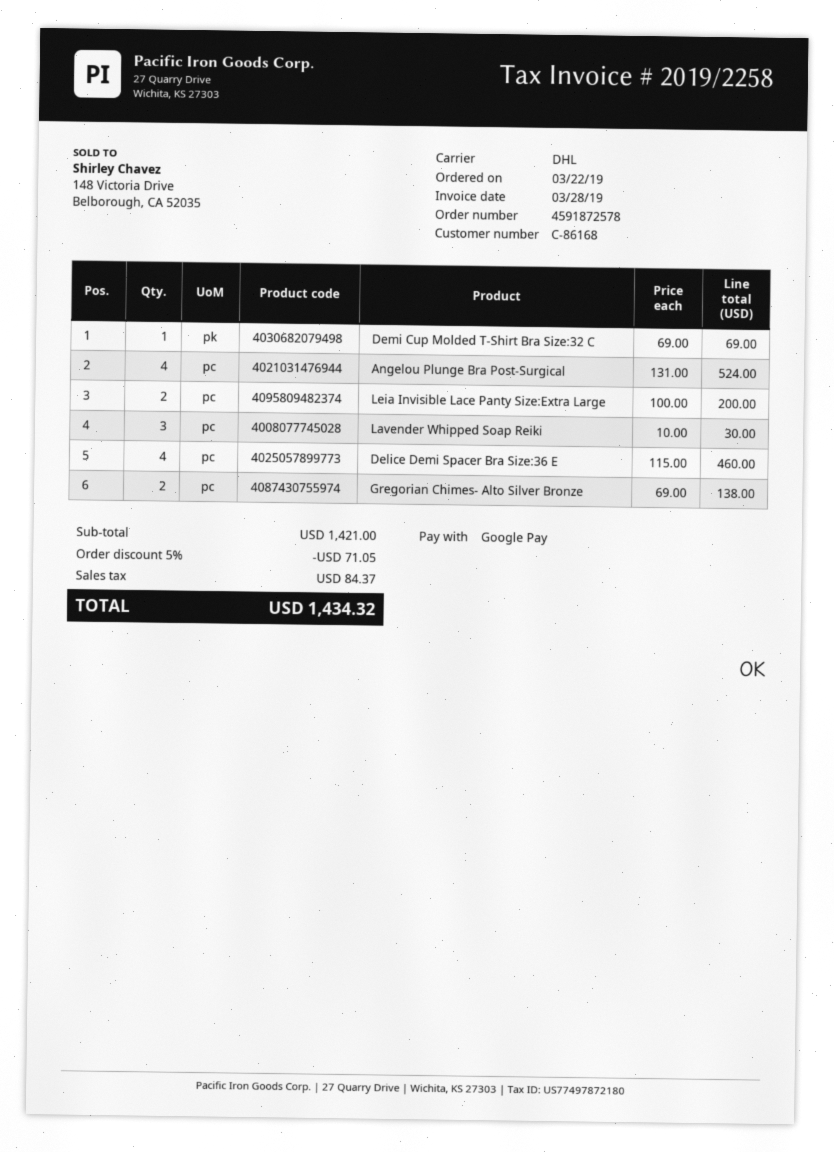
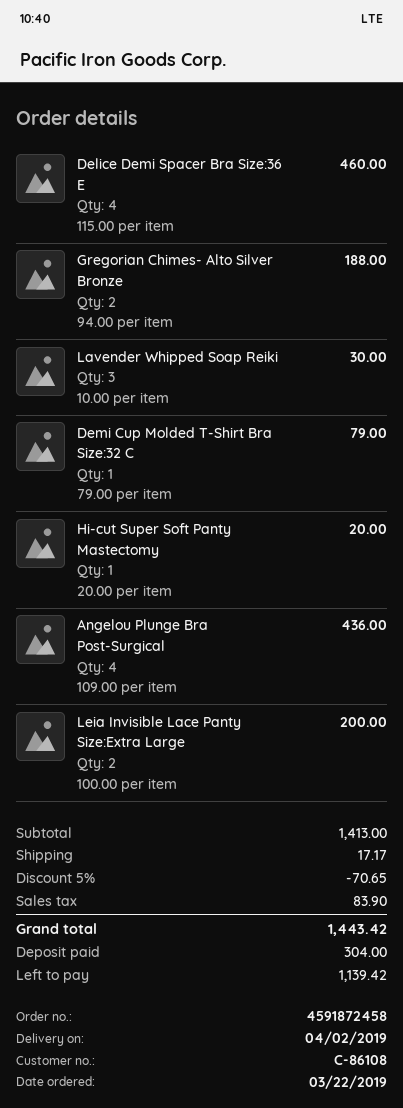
order number: 4591872578 -> 4591872458
customer number: C-86168 -> C-86108
Demi Cup Molded T-Shirt Bra Size:32 C: 1 x 69.00 = 69.00 -> 1 x 79.00 = 79.00
Angelou Plunge Bra Post-Surgical: 4 x 131.00 = 524.00 -> 4 x 109.00 = 436.00
Gregorian Chimes- Alto Silver Bronze: 2 x 69.00 = 138.00 -> 2 x 94.00 = 188.00
Hi-cut Super Soft Panty Mastectomy: none -> 1 x 20.00 = 20.00
subtotal: 1421.00 -> 1413.00
discount: 5% = 71.05 -> 5% = 70.65
shipping: none -> 17.17
tax: 84.37 -> 83.90
total: 1434.32 -> 1443.42

